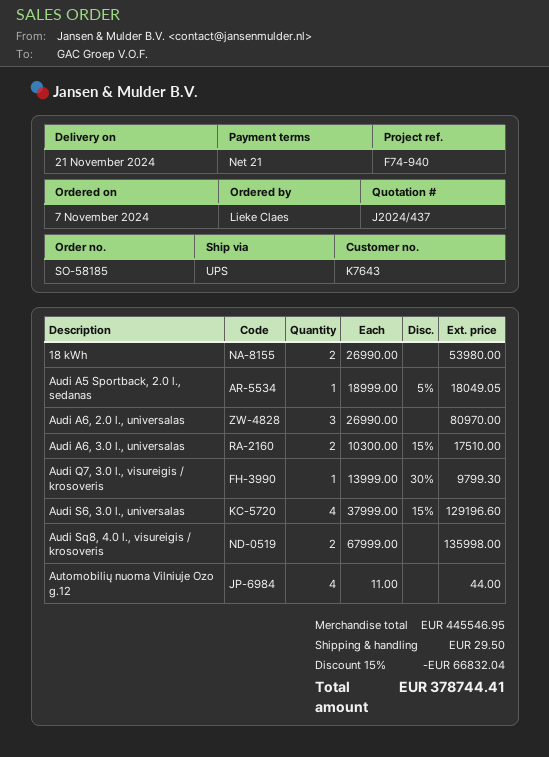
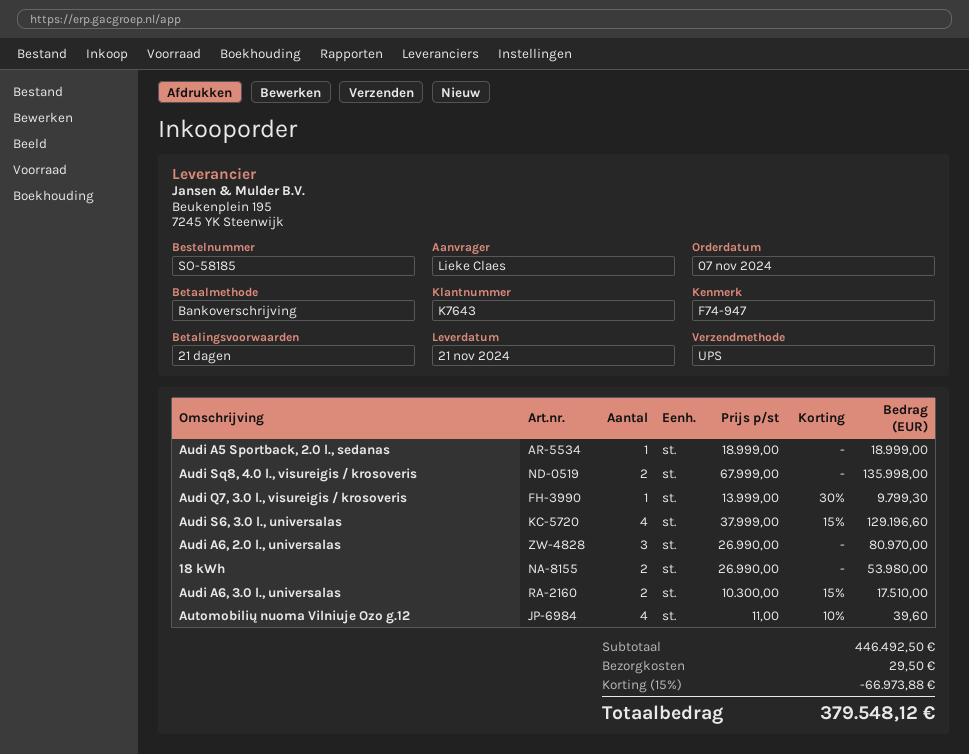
reference: F74-940 -> F74-947
Audi A5 Sportback, 2.0 l., sedanas: 1 x 18999.00 - 5% = 18049.05 -> 1 x 18999.00 = 18999.00
Automobilių nuoma Vilniuje Ozo g.12: 4 x 11.00 = 44.00 -> 4 x 11.00 - 10% = 39.60
subtotal: 445546.95 -> 446492.50
discount: 15% = 66832.04 -> 15% = 66973.88
total: 378744.41 -> 379548.12

